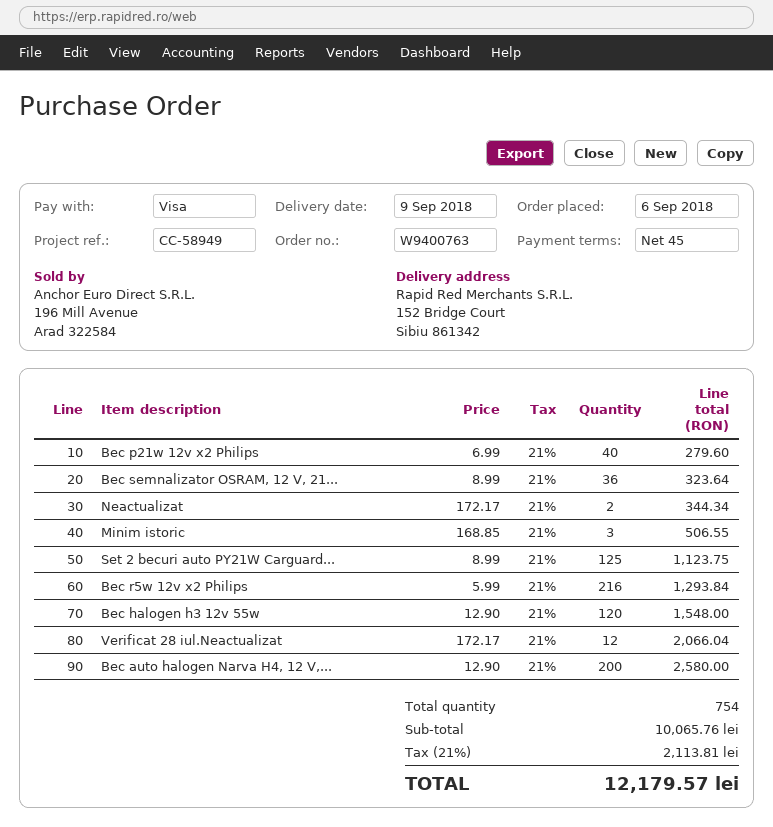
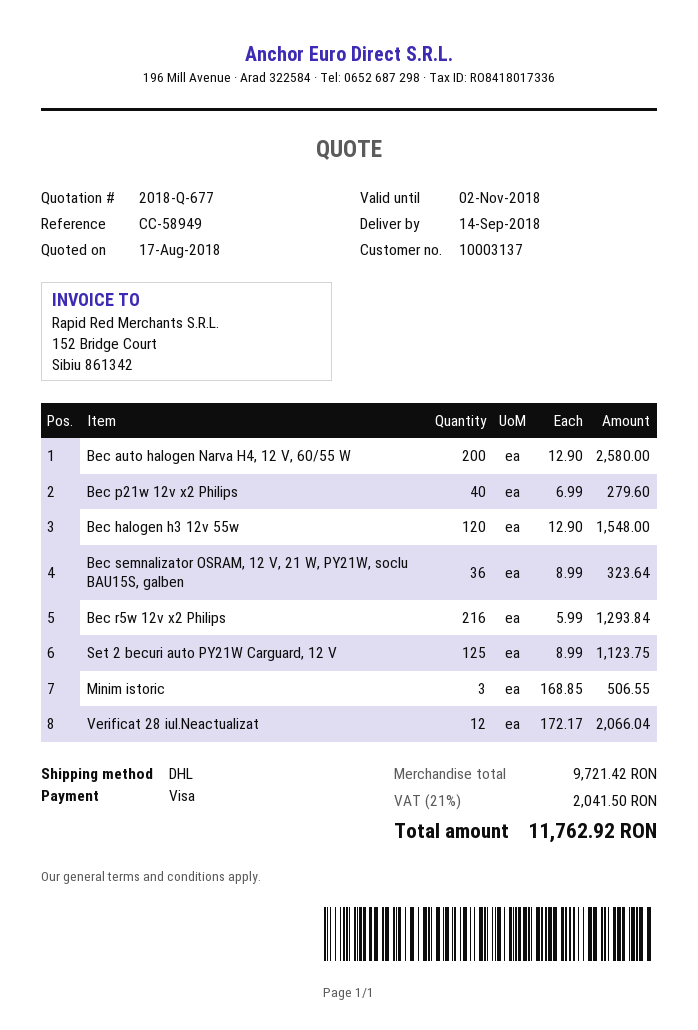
delivery date: 2018-09-09 -> 2018-09-14
Neactualizat: 2 x 172.17 = 344.34 -> none
subtotal: 10065.76 -> 9721.42
tax: 21% = 2113.81 -> 21% = 2041.50
total: 12179.57 -> 11762.92

